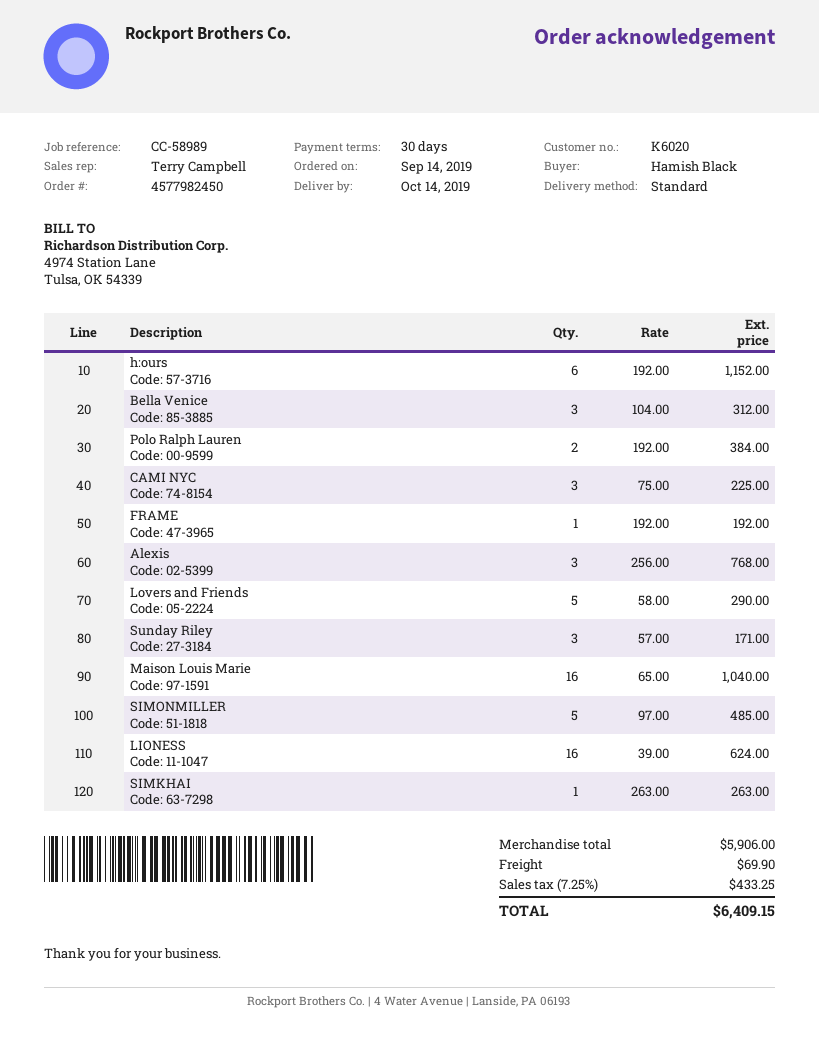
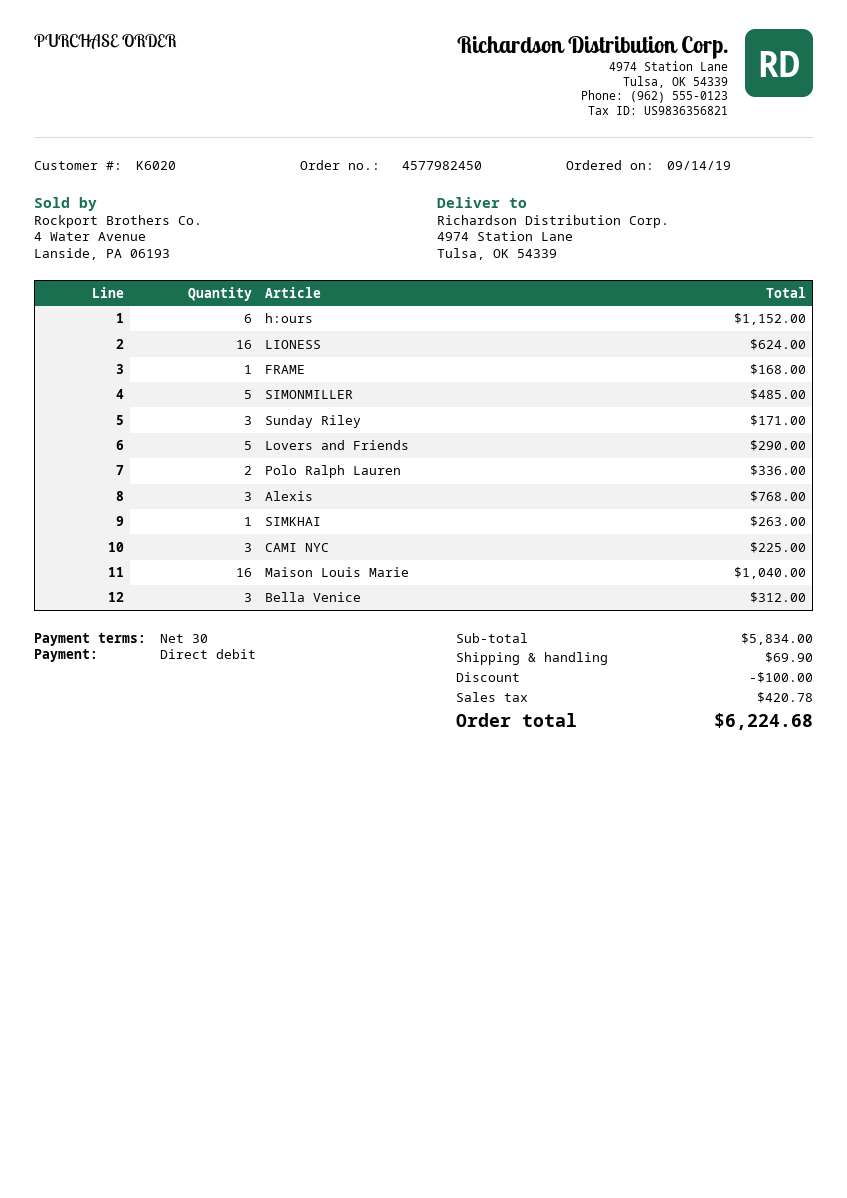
Polo Ralph Lauren: 2 for 384.00 -> 2 for 336.00
FRAME: 1 for 192.00 -> 1 for 168.00
subtotal: 5906.00 -> 5834.00
discount: none -> 100.00
tax: 433.25 -> 420.78
total: 6409.15 -> 6224.68

